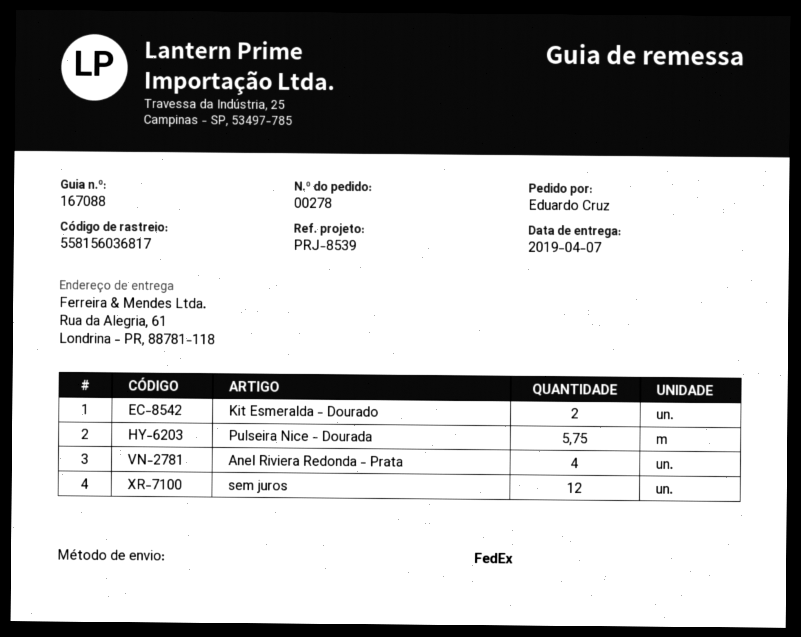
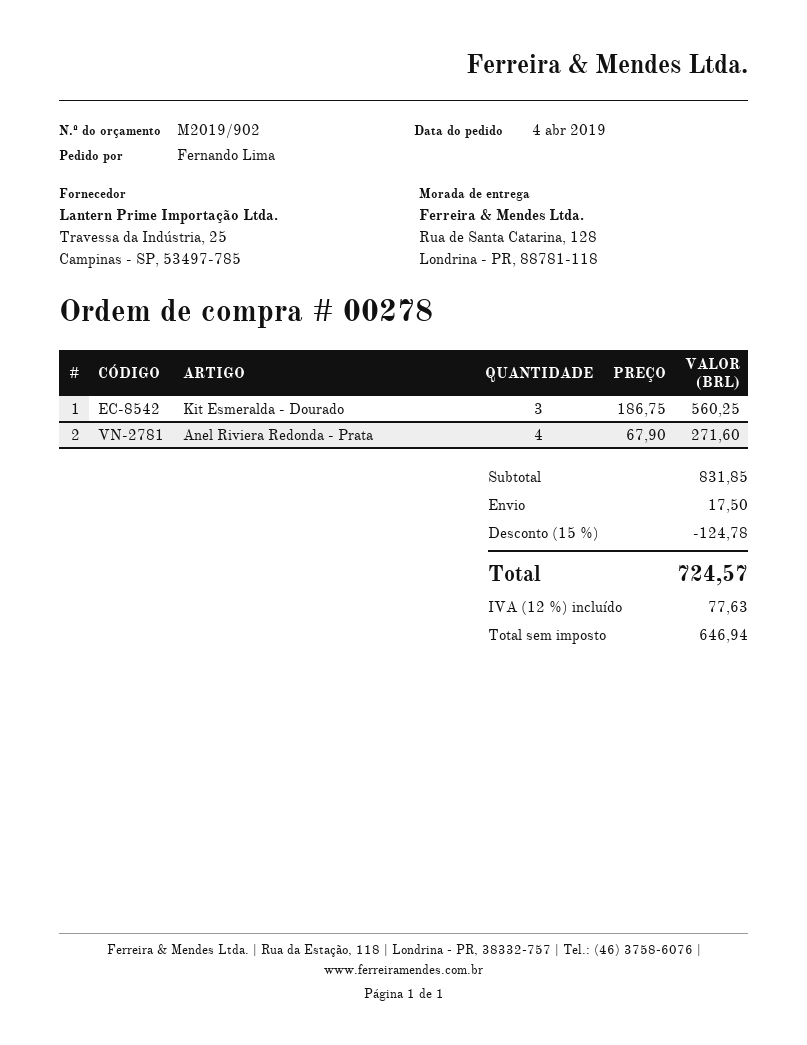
ordered by: Eduardo Cruz -> Fernando Lima
ship to: Rua da Alegria, 61, Londrina - PR, 88781-118 -> Rua de Santa Catarina, 128, Londrina - PR, 88781-118
Kit Esmeralda - Dourado: 2 -> 3
Pulseira Nice - Dourada: 5.75 -> none
sem juros: 12 -> none

